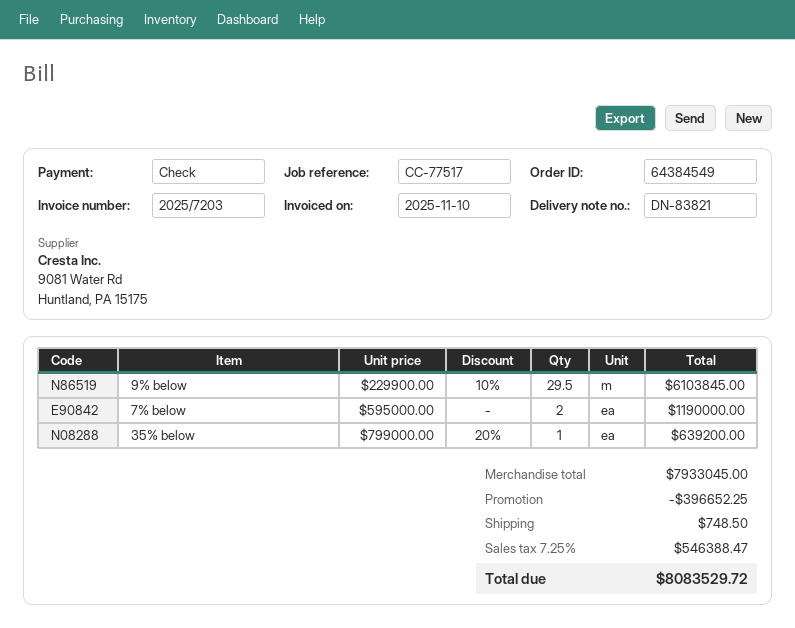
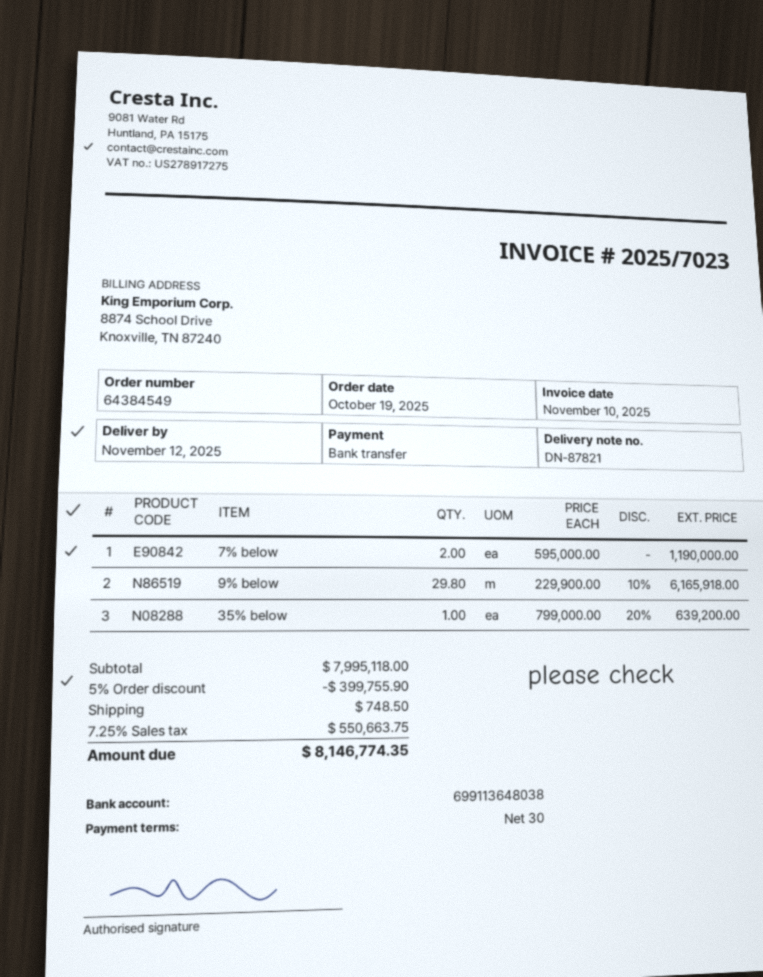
delivery note number: DN-83821 -> DN-87821
invoice number: 2025/7203 -> 2025/7023
payment method: cheque -> bank transfer
9% below: 29.5 x 229900.00 - 10% = 6103845.00 -> 29.8 x 229900.00 - 10% = 6165918.00
subtotal: 7933045.00 -> 7995118.00
discount: 396652.25 -> 399755.90
tax: 7.25% = 546388.47 -> 7.25% = 550663.75
total: 8083529.72 -> 8146774.35

